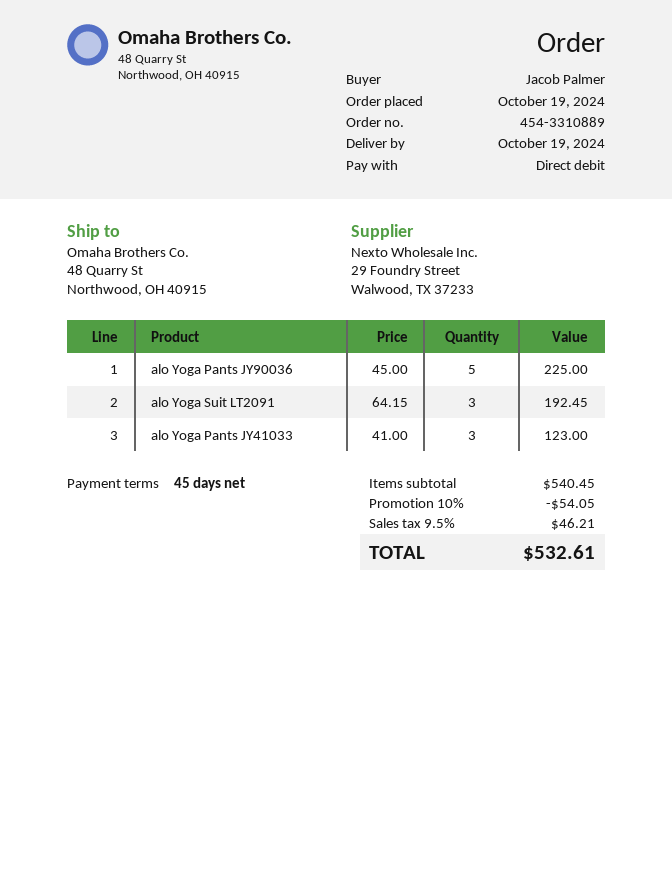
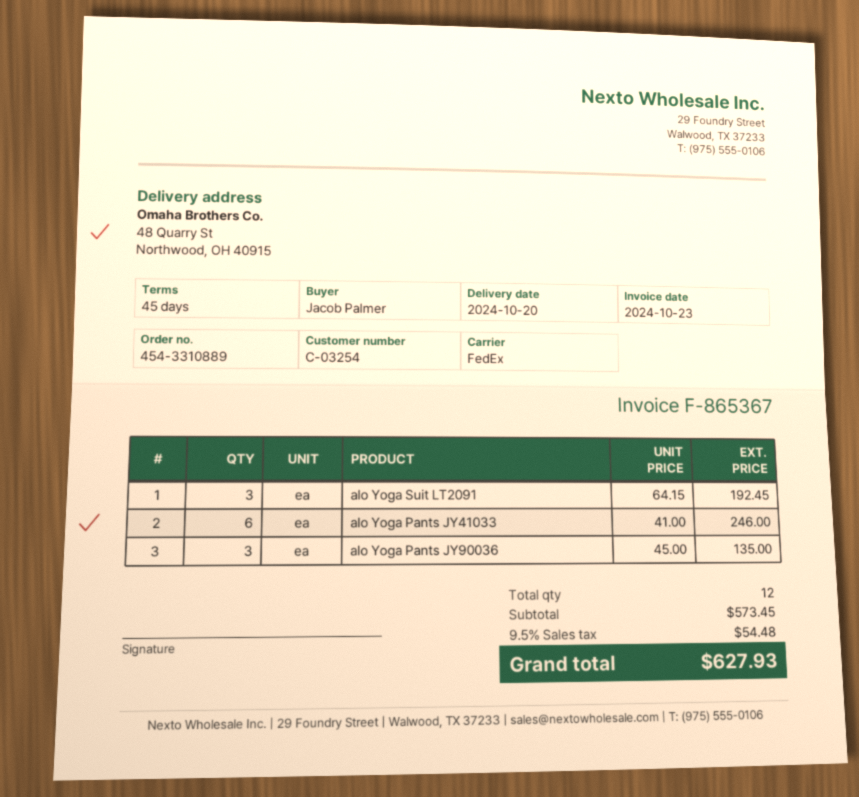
delivery date: 2024-10-19 -> 2024-10-20
alo Yoga Pants JY90036: 5 x 45.00 = 225.00 -> 3 x 45.00 = 135.00
alo Yoga Pants JY41033: 3 x 41.00 = 123.00 -> 6 x 41.00 = 246.00
subtotal: 540.45 -> 573.45
discount: 10% = 54.05 -> none
tax: 9.5% = 46.21 -> 9.5% = 54.48
total: 532.61 -> 627.93

